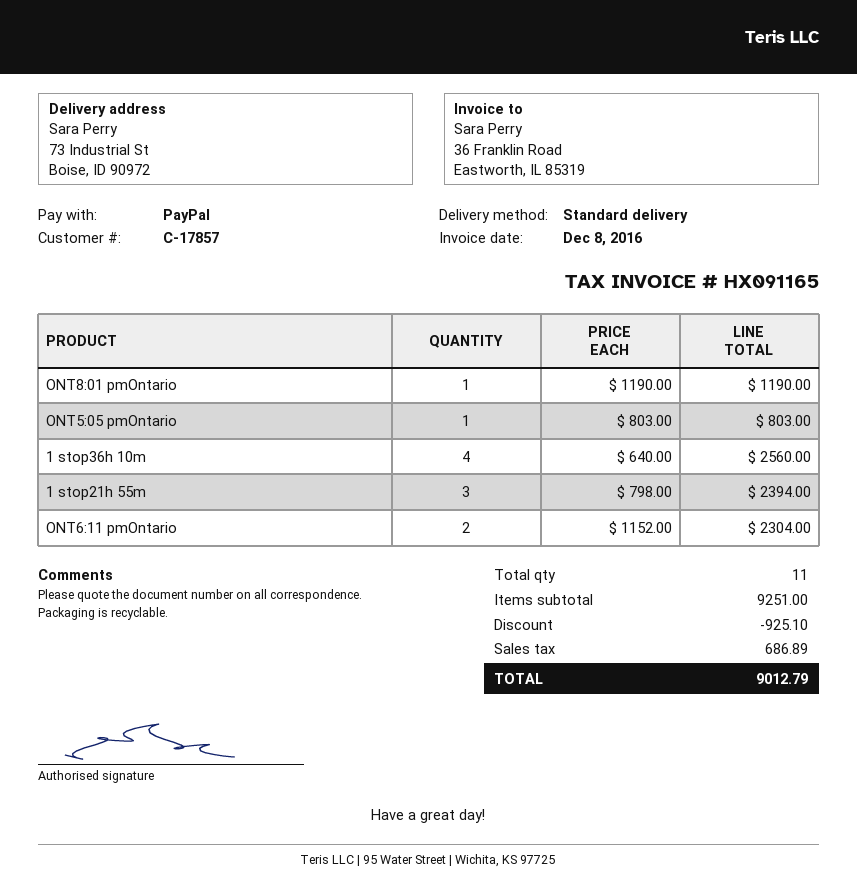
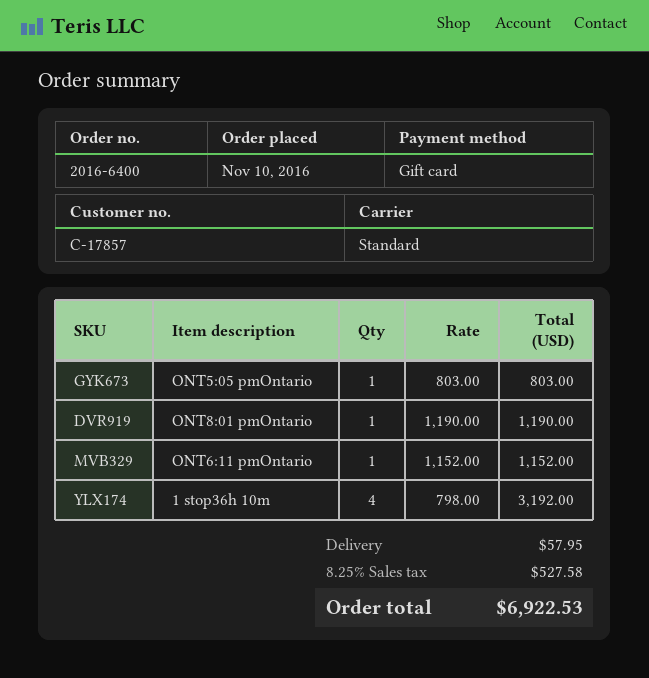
payment method: PayPal -> gift card
1 stop36h 10m: 4 x 640.00 = 2560.00 -> 4 x 798.00 = 3192.00
1 stop21h 55m: 3 x 798.00 = 2394.00 -> none
ONT6:11 pmOntario: 2 x 1152.00 = 2304.00 -> 1 x 1152.00 = 1152.00
discount: 925.10 -> none
shipping: none -> 57.95
tax: 686.89 -> 527.58
total: 9012.79 -> 6922.53

